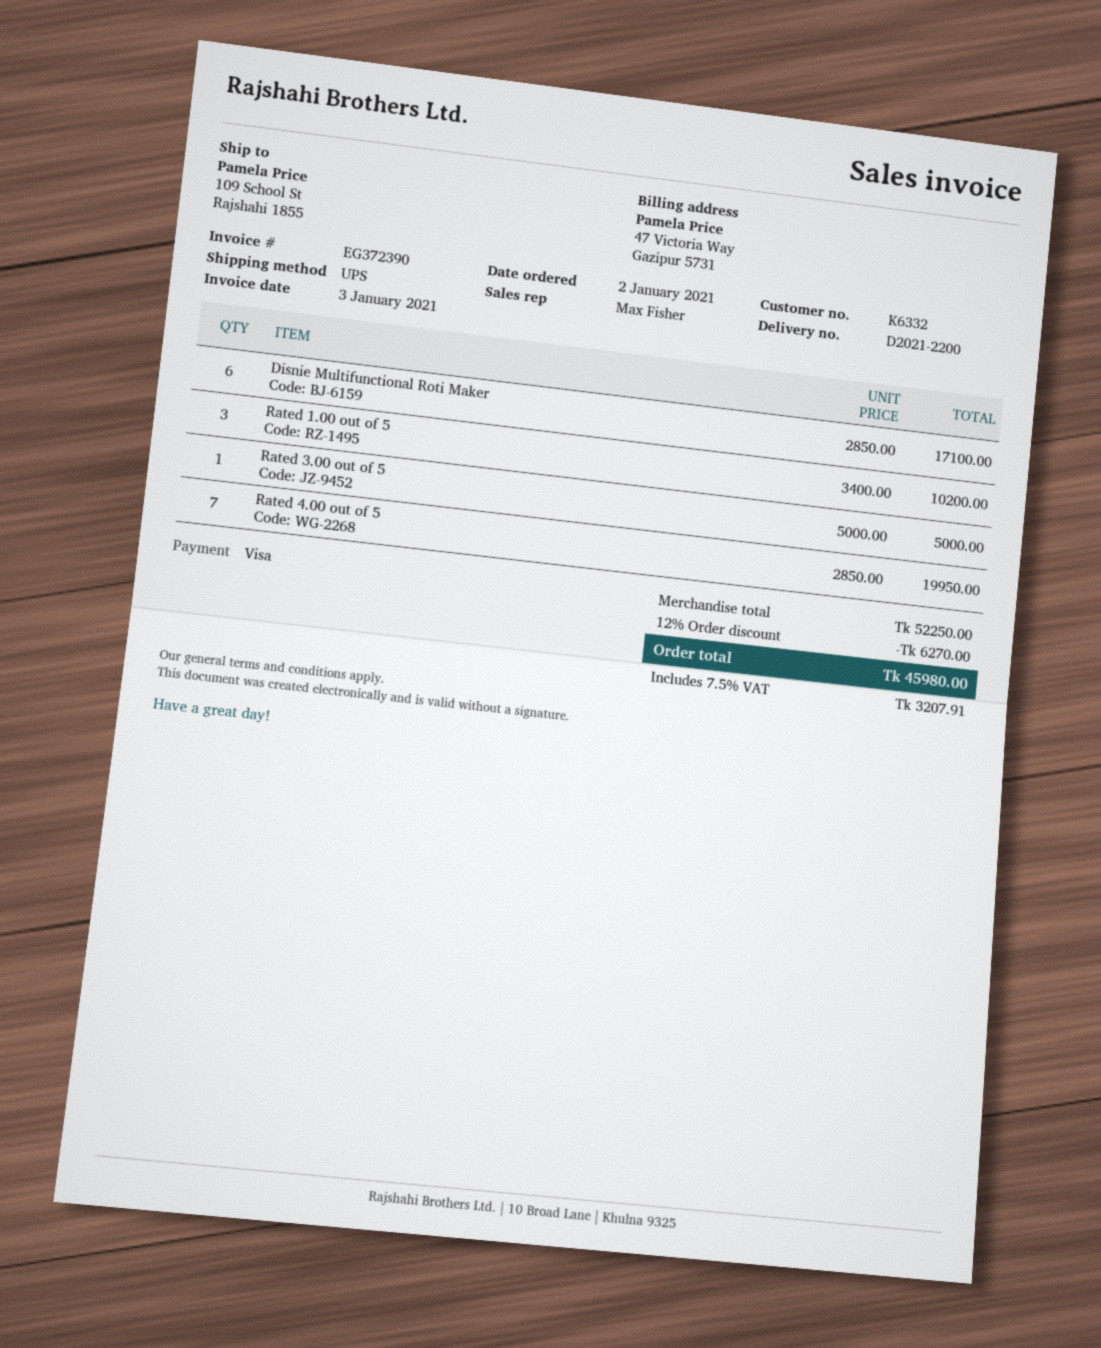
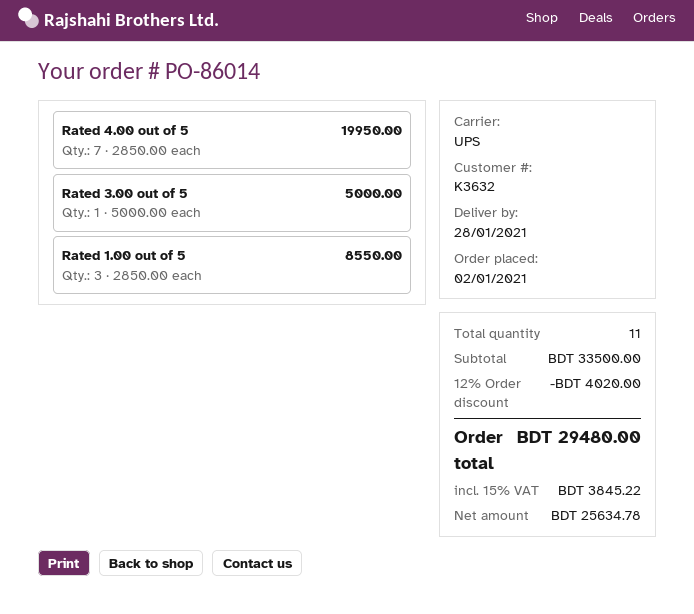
customer number: K6332 -> K3632
Disnie Multifunctional Roti Maker: 6 x 2850.00 = 17100.00 -> none
Rated 1.00 out of 5: 3 x 3400.00 = 10200.00 -> 3 x 2850.00 = 8550.00
subtotal: 52250.00 -> 33500.00
discount: 12% = 6270.00 -> 12% = 4020.00
tax: 7.5% = 3207.91 -> 15% = 3845.22
total: 45980.00 -> 29480.00

